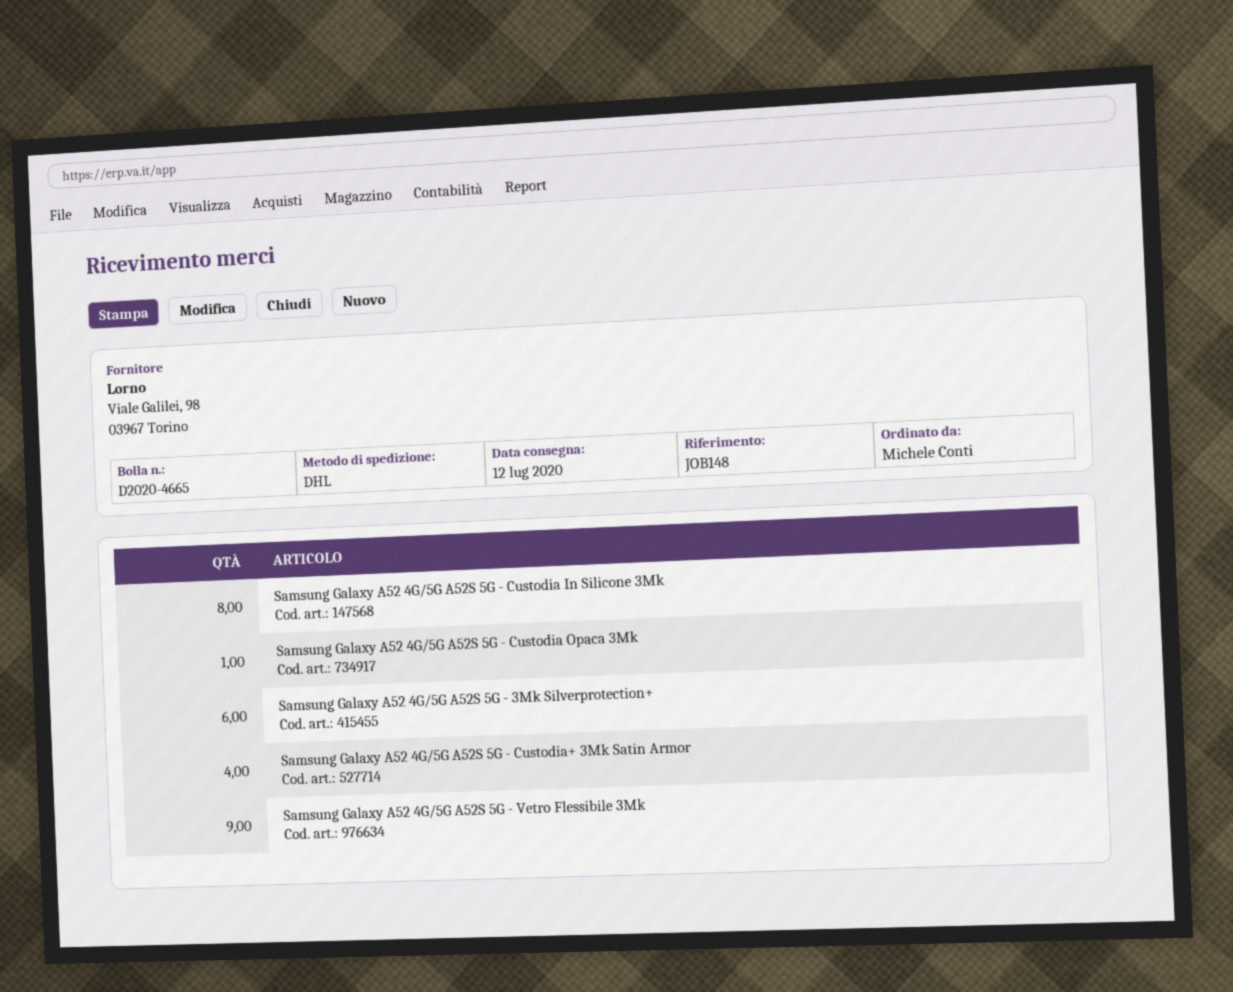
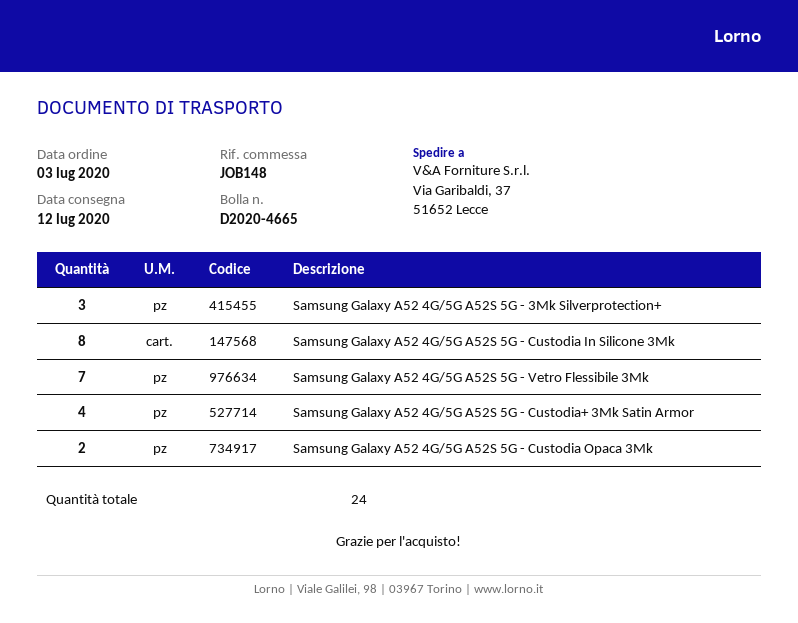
Samsung Galaxy A52 4G/5G A52S 5G - Custodia Opaca 3Mk: 1 -> 2
Samsung Galaxy A52 4G/5G A52S 5G - 3Mk Silverprotection+: 6 -> 3
Samsung Galaxy A52 4G/5G A52S 5G - Vetro Flessibile 3Mk: 9 -> 7

